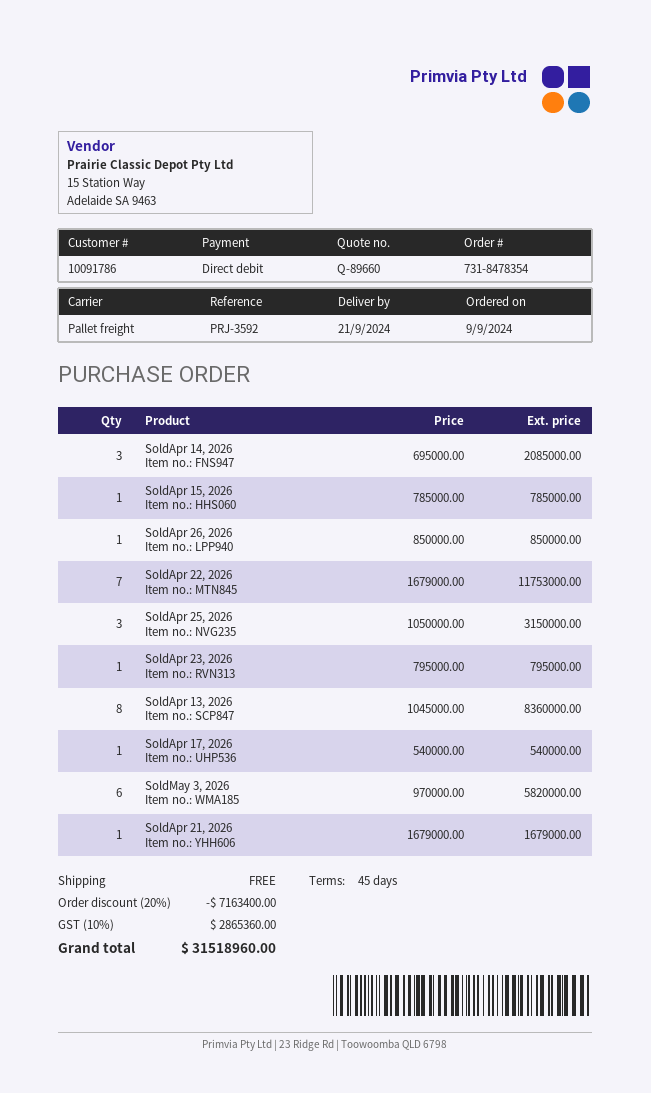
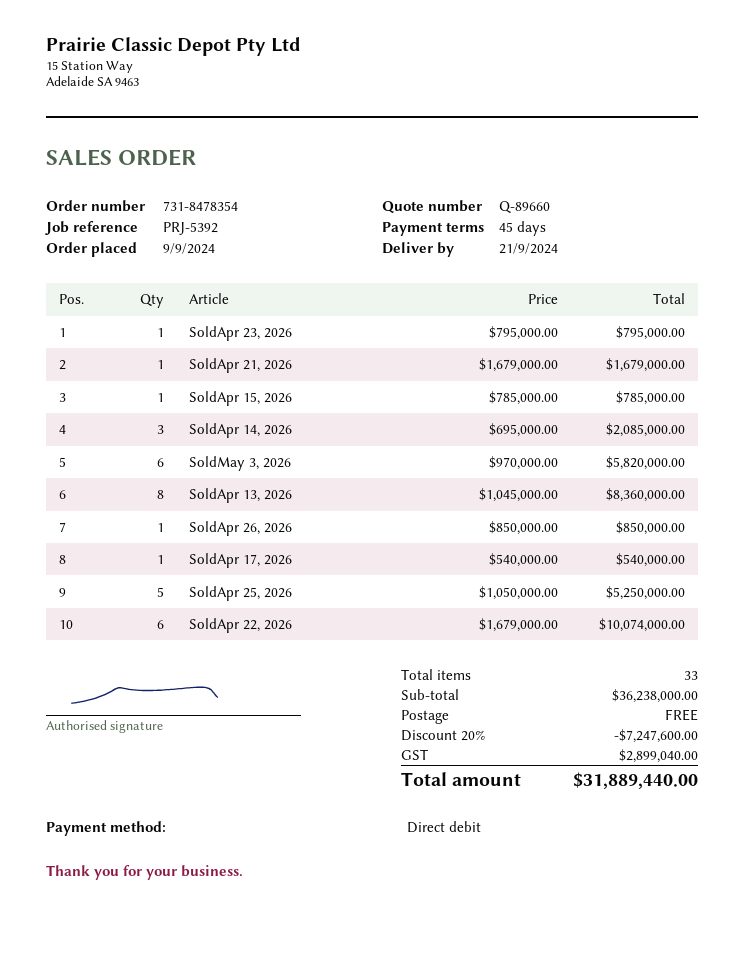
reference: PRJ-3592 -> PRJ-5392
SoldApr 22, 2026: 7 x 1679000.00 = 11753000.00 -> 6 x 1679000.00 = 10074000.00
SoldApr 25, 2026: 3 x 1050000.00 = 3150000.00 -> 5 x 1050000.00 = 5250000.00
discount: 20% = 7163400.00 -> 20% = 7247600.00
tax: 2865360.00 -> 2899040.00
total: 31518960.00 -> 31889440.00

